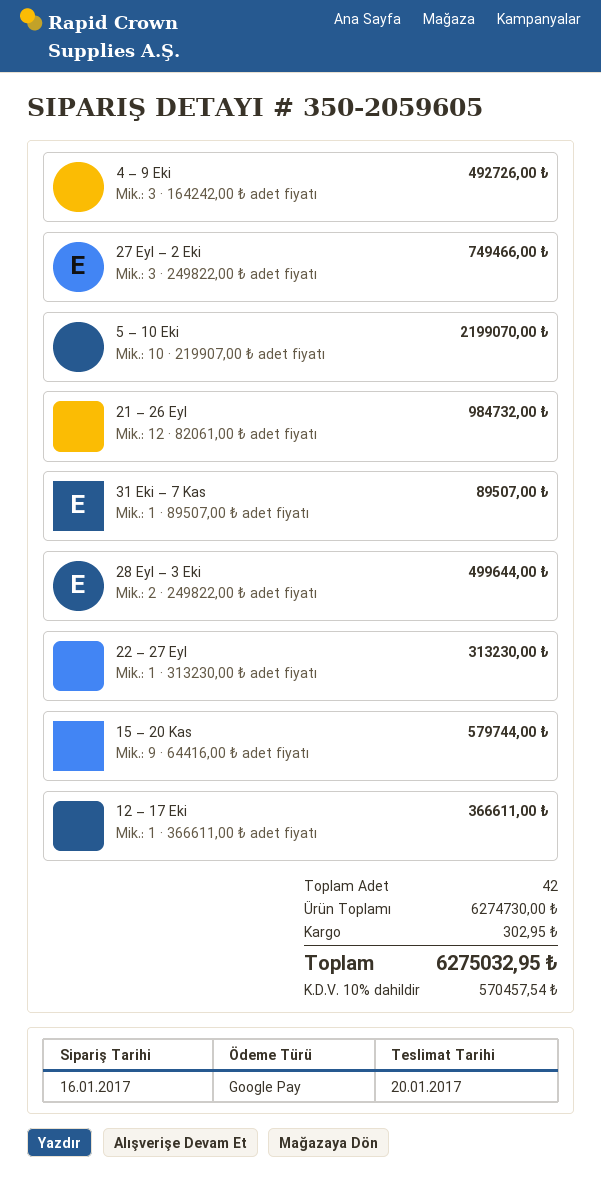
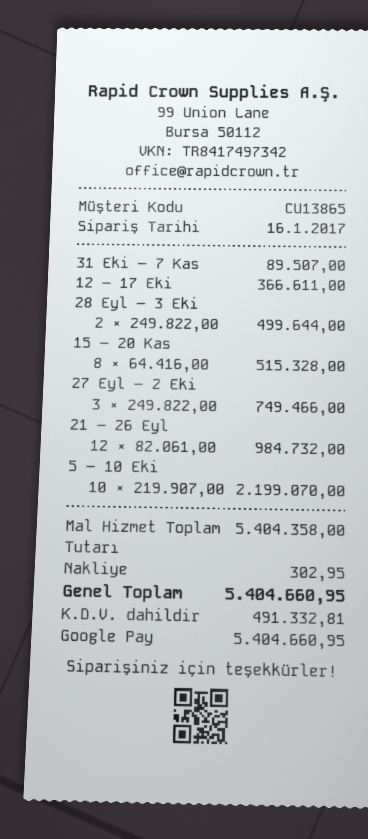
4 – 9 Eki: 3 x 164242.00 = 492726.00 -> none
22 – 27 Eyl: 1 x 313230.00 = 313230.00 -> none
15 – 20 Kas: 9 x 64416.00 = 579744.00 -> 8 x 64416.00 = 515328.00
subtotal: 6274730.00 -> 5404358.00
tax: 570457.54 -> 491332.81
total: 6275032.95 -> 5404660.95

